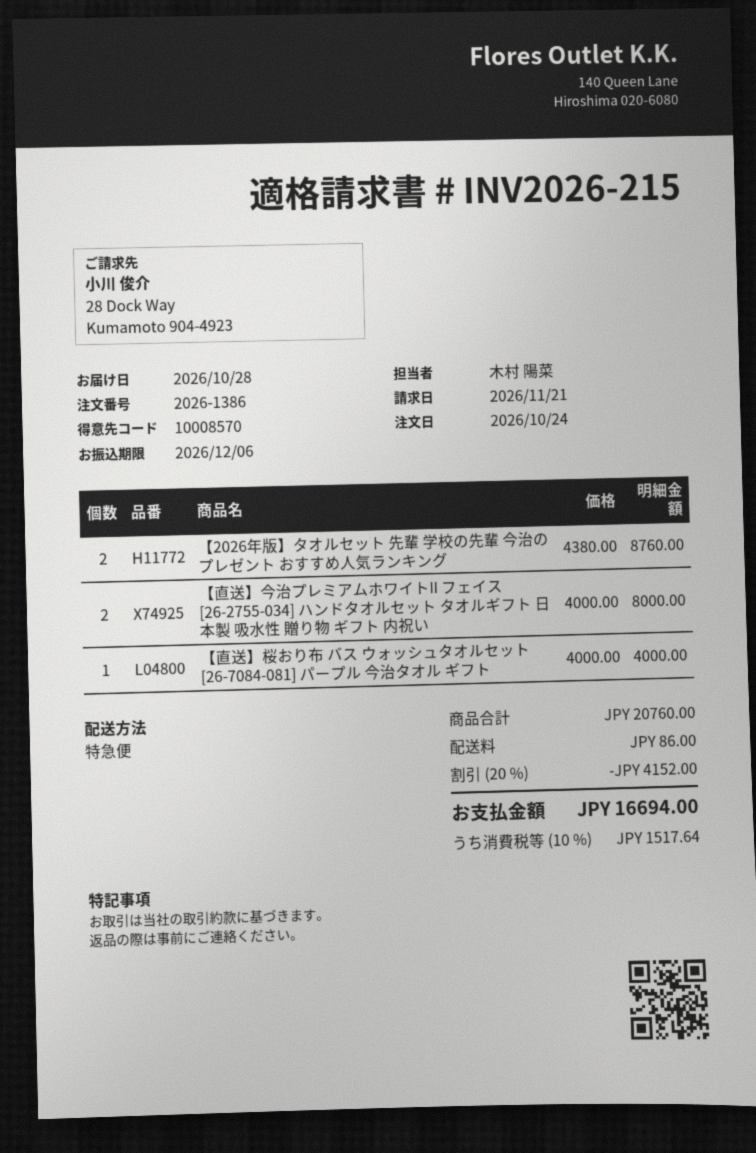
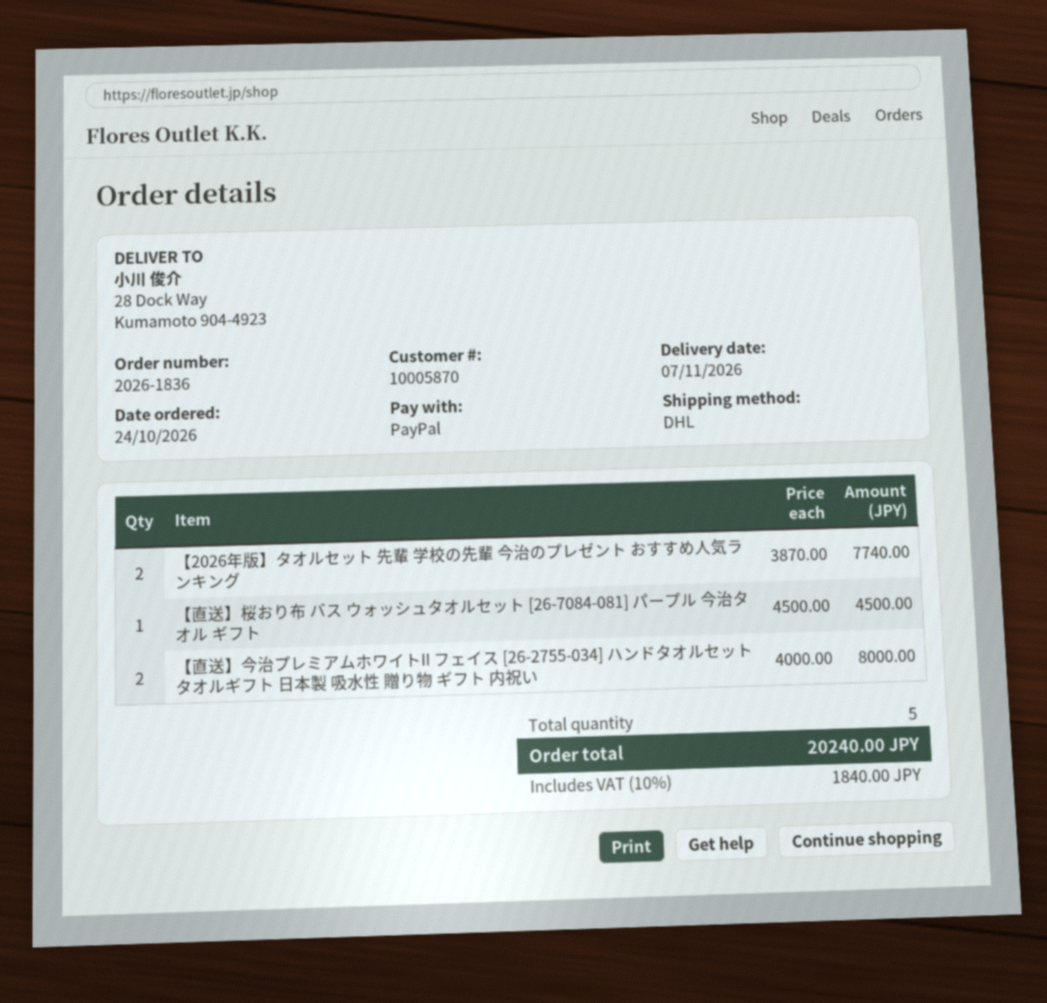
order number: 2026-1386 -> 2026-1836
delivery date: 2026-10-28 -> 2026-11-07
customer number: 10008570 -> 10005870
shipping method: express -> DHL
【2026年版】タオルセット 先輩 学校の先輩 今治のプレゼント おすすめ人気ランキング: 2 x 4380.00 = 8760.00 -> 2 x 3870.00 = 7740.00
【直送】桜おり布 バス ウォッシュタオルセット [26-7084-081] パープル 今治タオル ギフト: 1 x 4000.00 = 4000.00 -> 1 x 4500.00 = 4500.00
discount: 20% = 4152.00 -> none
shipping: 86.00 -> none
tax: 10% = 1517.64 -> 10% = 1840.00
total: 16694.00 -> 20240.00

